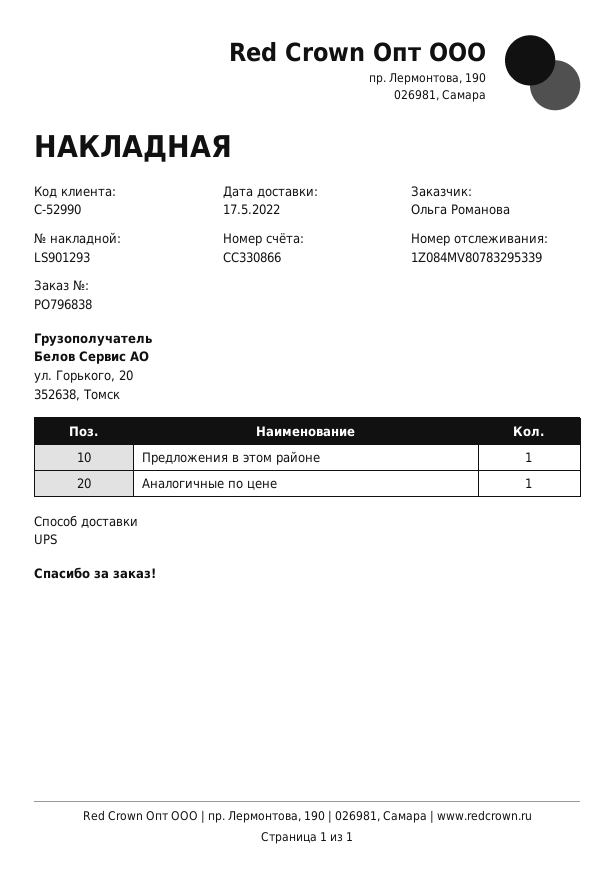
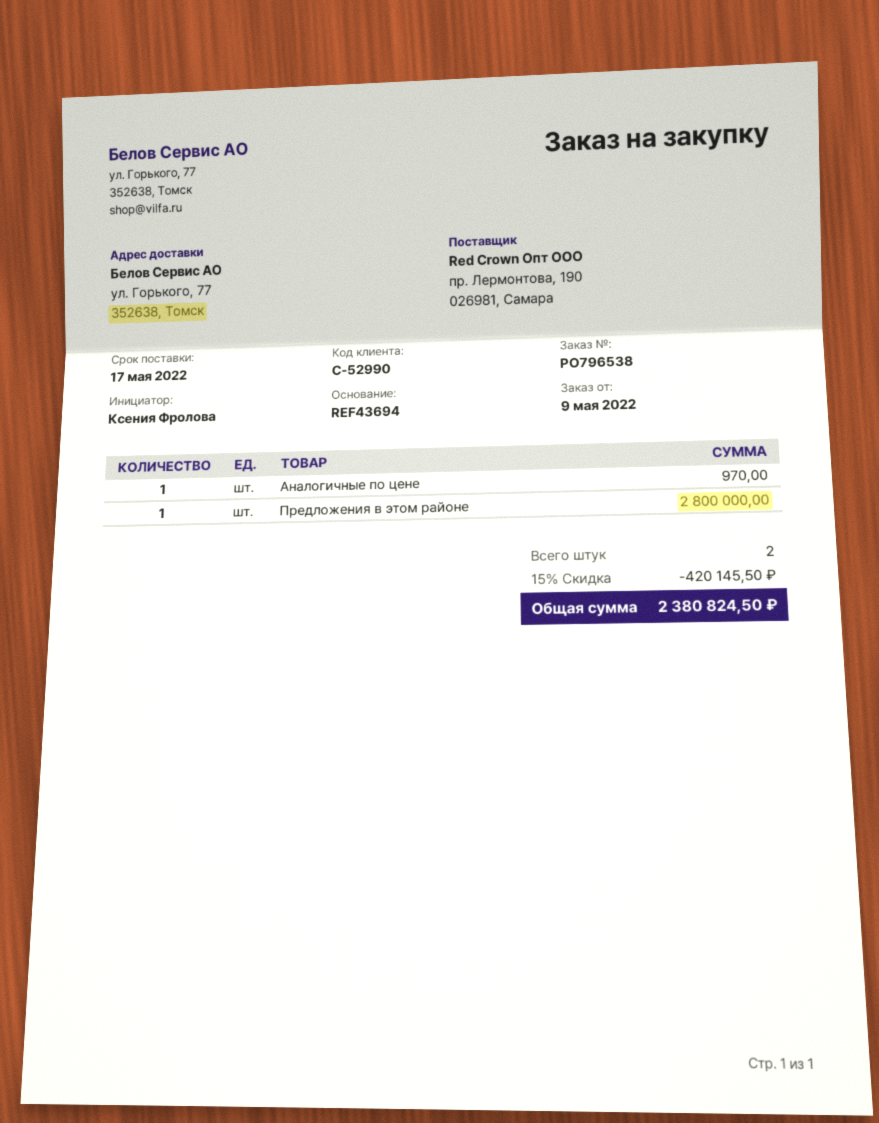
order number: PO796838 -> PO796538
ordered by: Ольга Романова -> Ксения Фролова
ship to: ул. Горького, 20, 352638, Томск -> ул. Горького, 77, 352638, Томск

